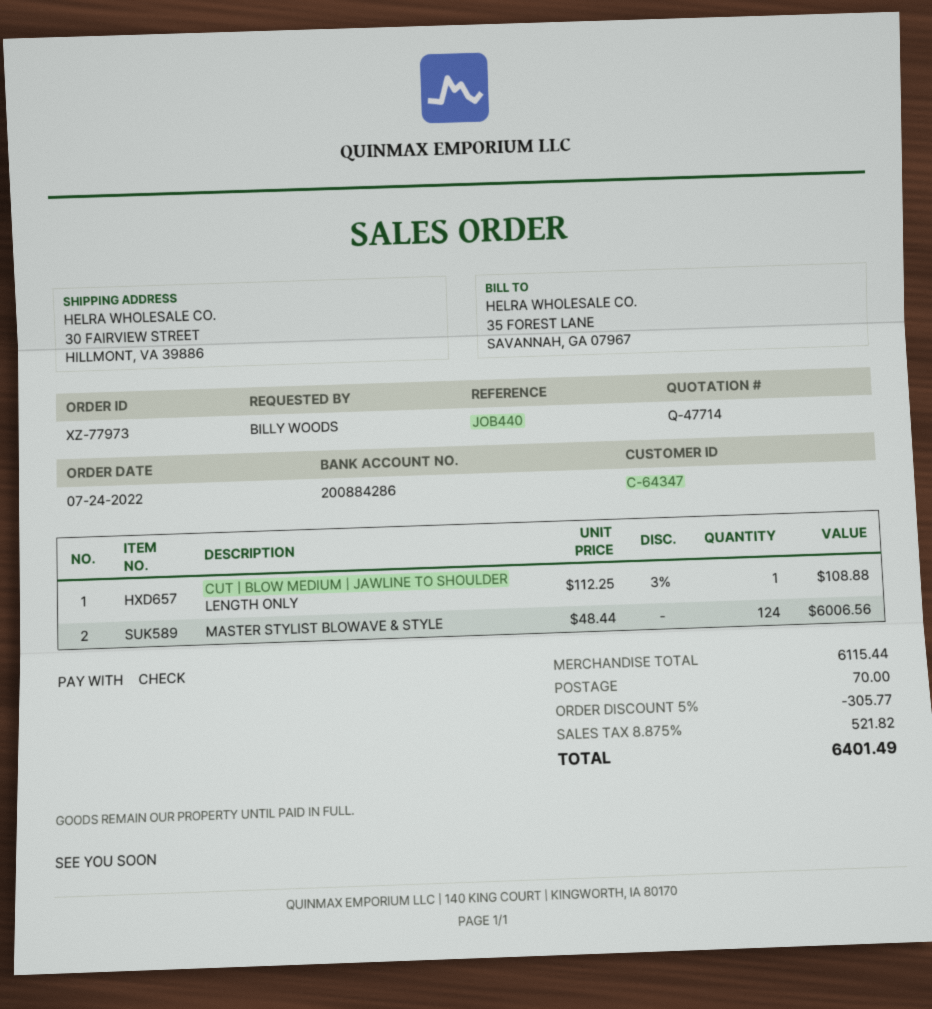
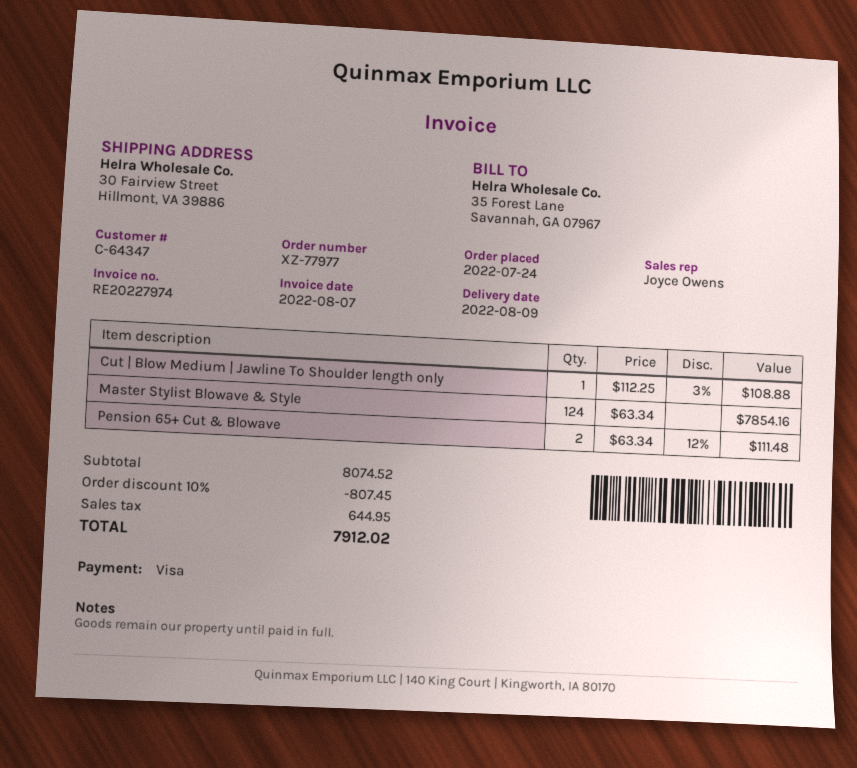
order number: XZ-77973 -> XZ-77977
payment method: cheque -> Visa
MASTER STYLIST BLOWAVE & STYLE: 124 x 48.44 = 6006.56 -> 124 x 63.34 = 7854.16
Pension 65+ Cut & Blowave: none -> 2 x 63.34 - 12% = 111.48
subtotal: 6115.44 -> 8074.52
discount: 5% = 305.77 -> 10% = 807.45
shipping: 70.00 -> none
tax: 521.82 -> 644.95
total: 6401.49 -> 7912.02

